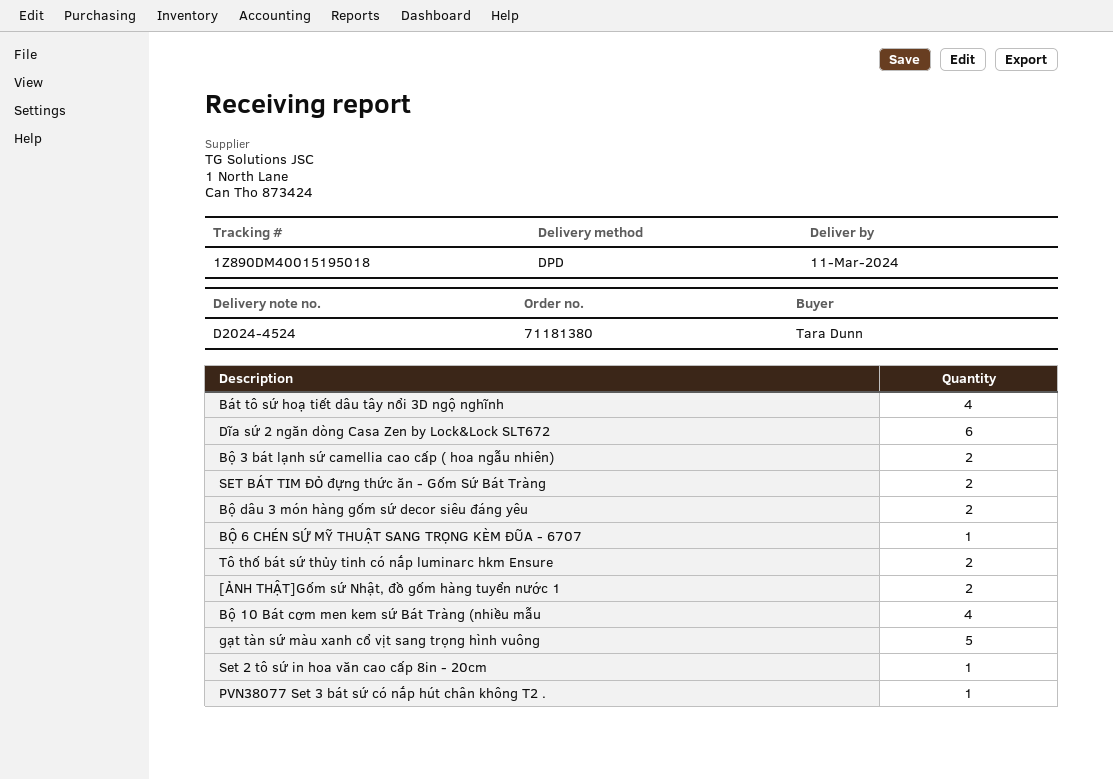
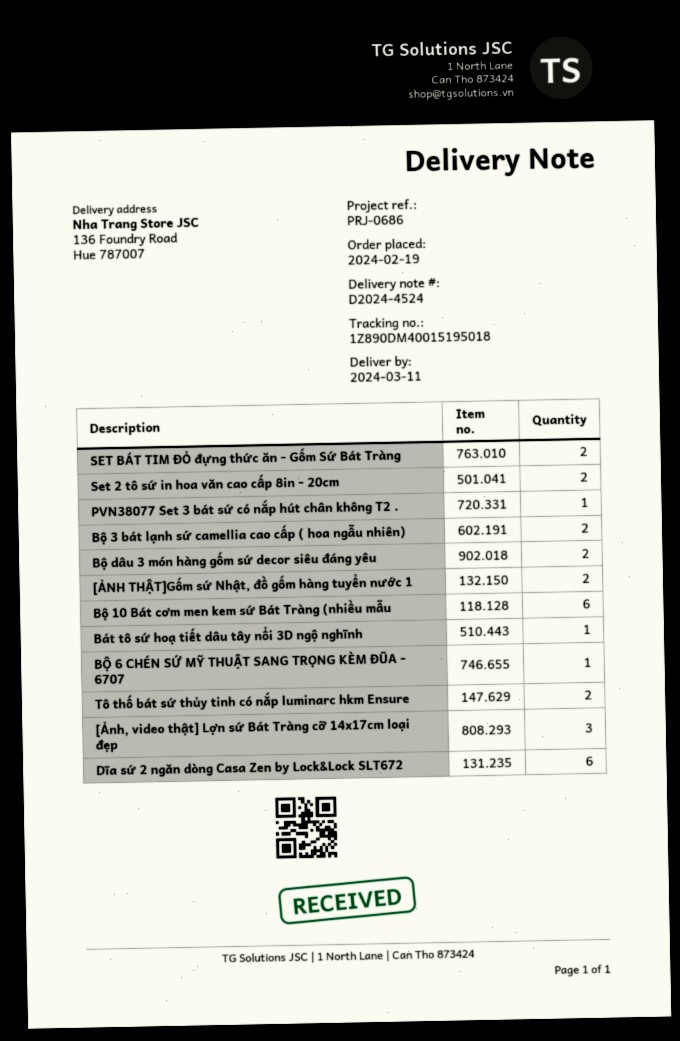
Bát tô sứ hoạ tiết dâu tây nổi 3D ngộ nghĩnh: 4 -> 1
Bộ 10 Bát cơm men kem sứ Bát Tràng (nhiều mẫu: 4 -> 6
gạt tàn sứ màu xanh cổ vịt sang trọng hình vuông: 5 -> none
Set 2 tô sứ in hoa văn cao cấp 8in - 20cm: 1 -> 2
[Ảnh, video thật] Lợn sứ Bát Tràng cỡ 14x17cm loại đẹp: none -> 3

